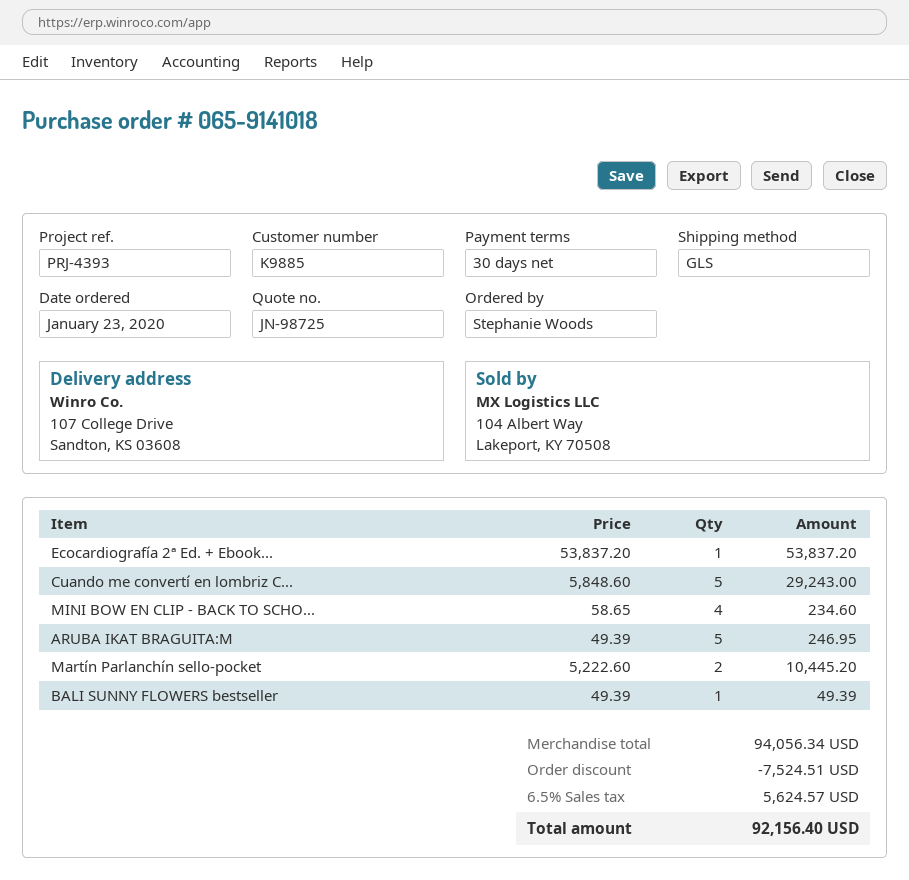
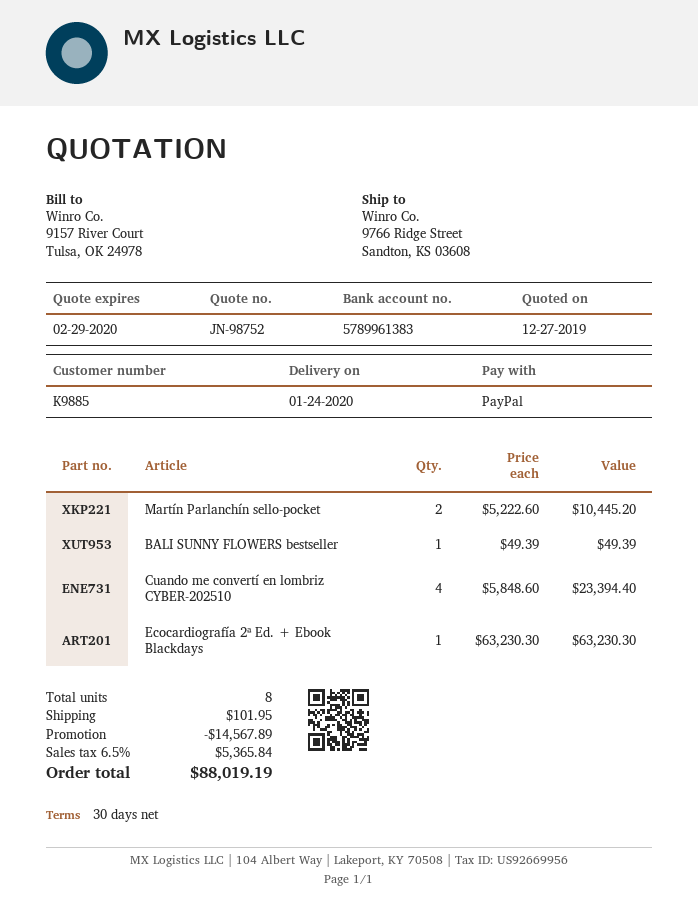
quote number: JN-98725 -> JN-98752
ship to: 107 College Drive, Sandton, KS 03608 -> 9766 Ridge Street, Sandton, KS 03608
Ecocardiografía 2ª Ed. + Ebook...: 1 x 53837.20 = 53837.20 -> 1 x 63230.30 = 63230.30
Cuando me convertí en lombriz C...: 5 x 5848.60 = 29243.00 -> 4 x 5848.60 = 23394.40
MINI BOW EN CLIP - BACK TO SCHO...: 4 x 58.65 = 234.60 -> none
ARUBA IKAT BRAGUITA:M: 5 x 49.39 = 246.95 -> none
discount: 7524.51 -> 14567.89
shipping: none -> 101.95
tax: 6.5% = 5624.57 -> 6.5% = 5365.84
total: 92156.40 -> 88019.19

